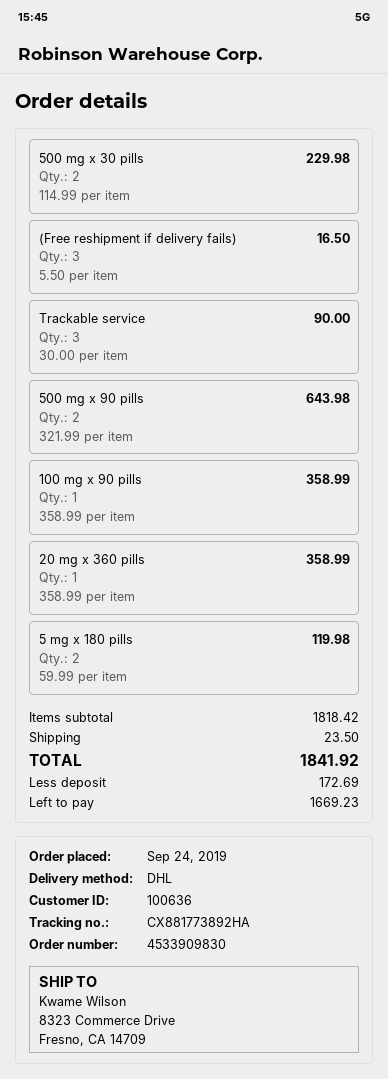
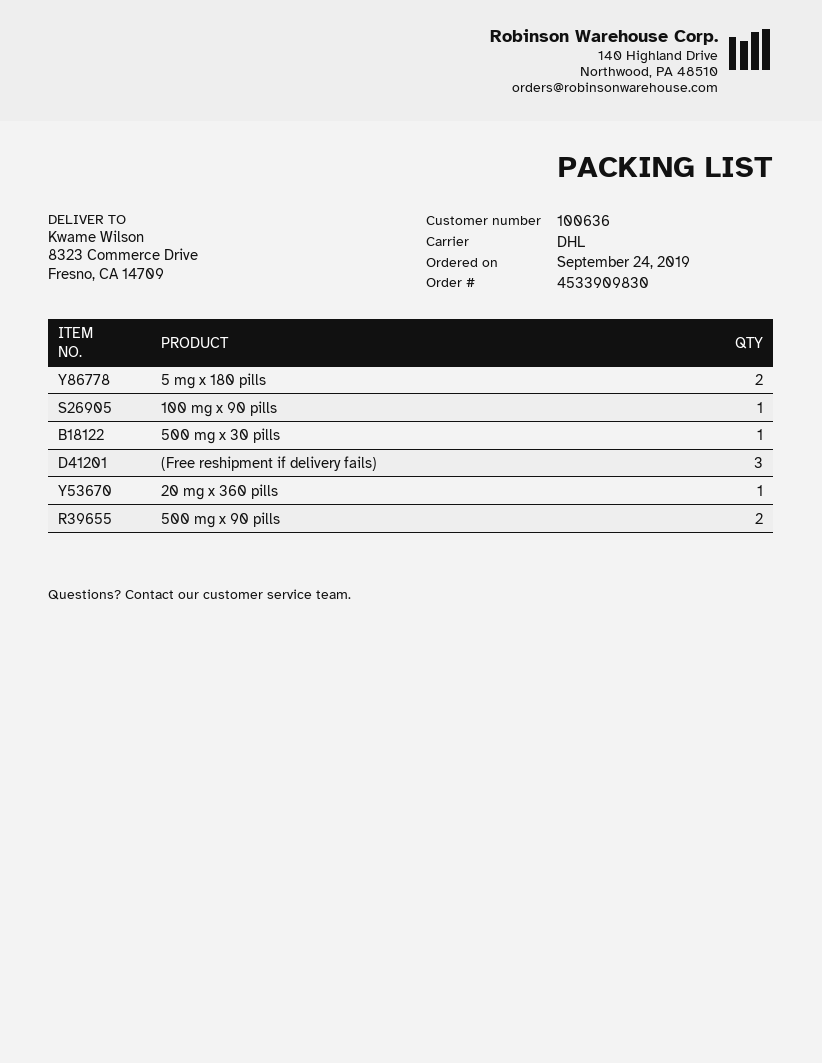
500 mg x 30 pills: 2 -> 1
Trackable service: 3 -> none

